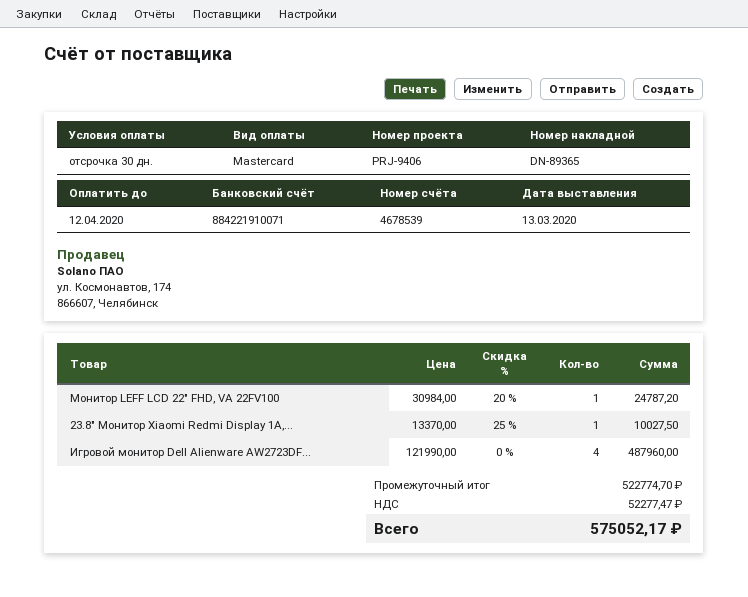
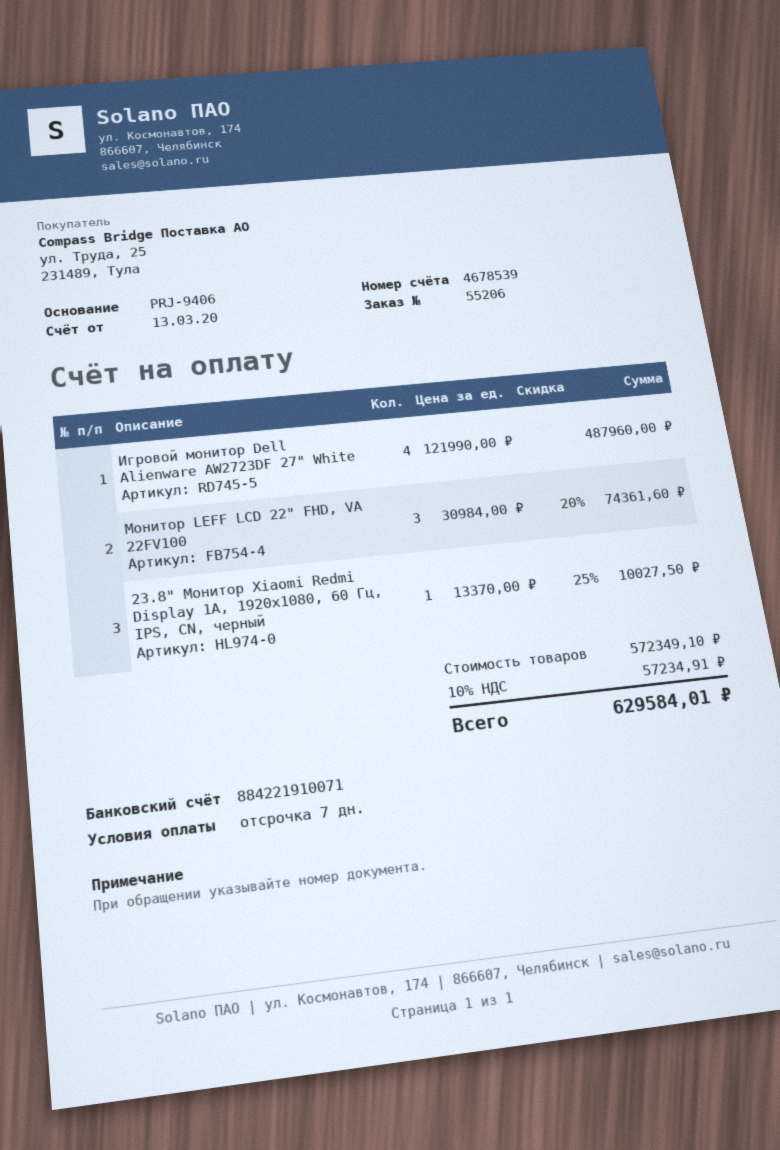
payment terms: 30 days -> 7 days
Монитор LEFF LCD 22" FHD, VA 22FV100: 1 x 30984.00 - 20% = 24787.20 -> 3 x 30984.00 - 20% = 74361.60
subtotal: 522774.70 -> 572349.10
tax: 52277.47 -> 57234.91
total: 575052.17 -> 629584.01

